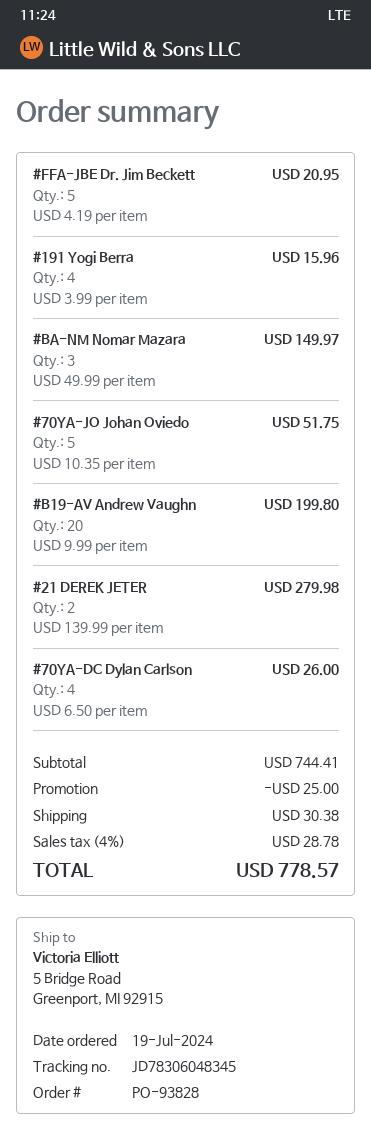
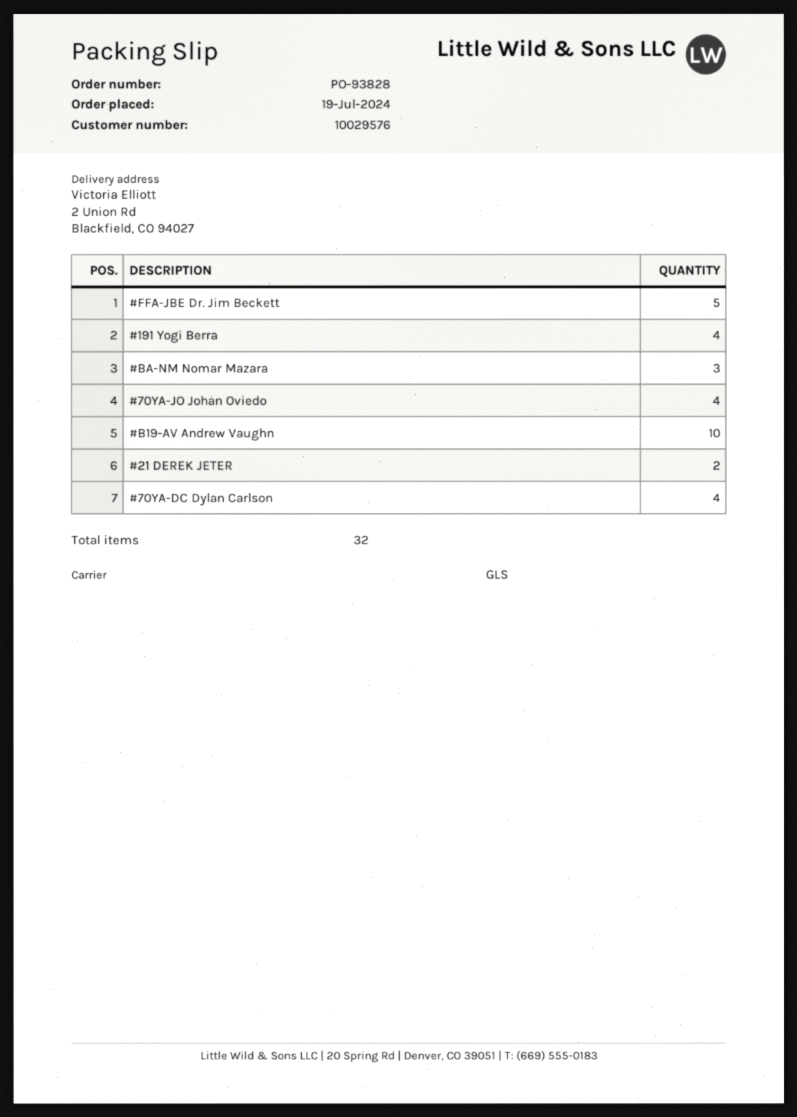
ship to: 5 Bridge Road, Greenport, MI 92915 -> 2 Union Rd, Blackfield, CO 94027
#70YA-JO Johan Oviedo: 5 -> 4
#B19-AV Andrew Vaughn: 20 -> 10

